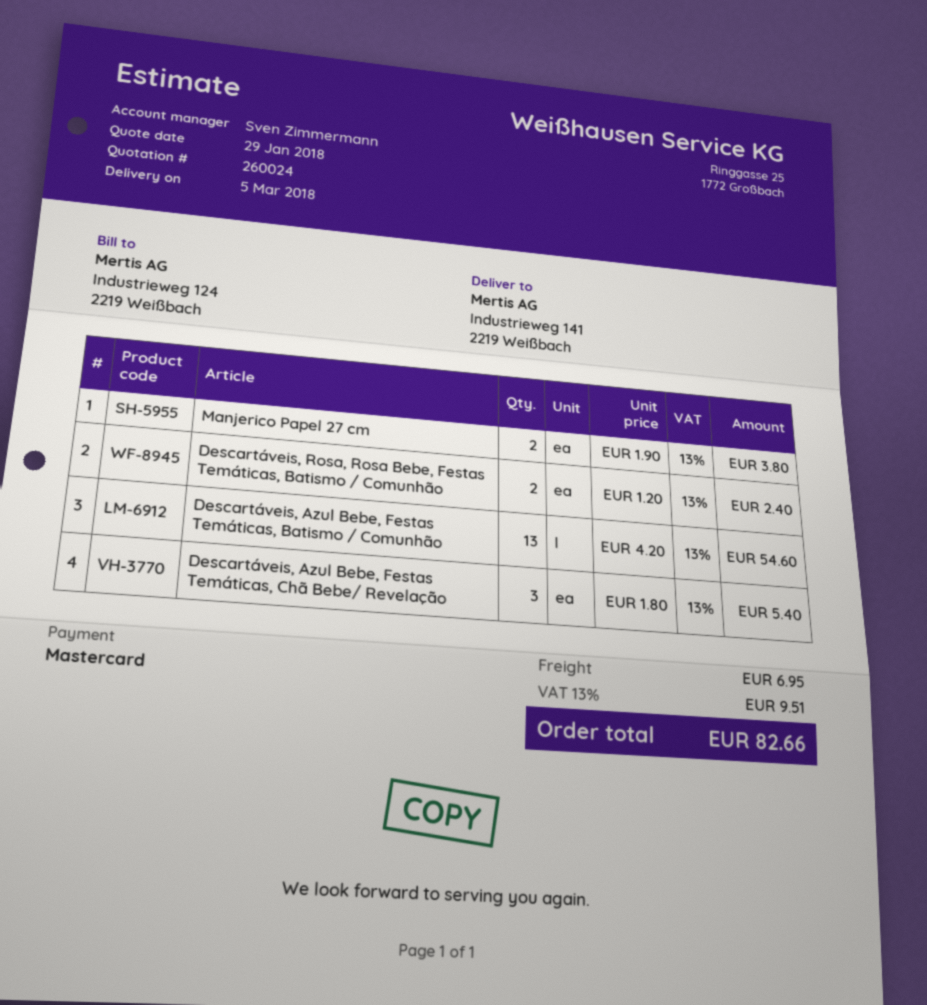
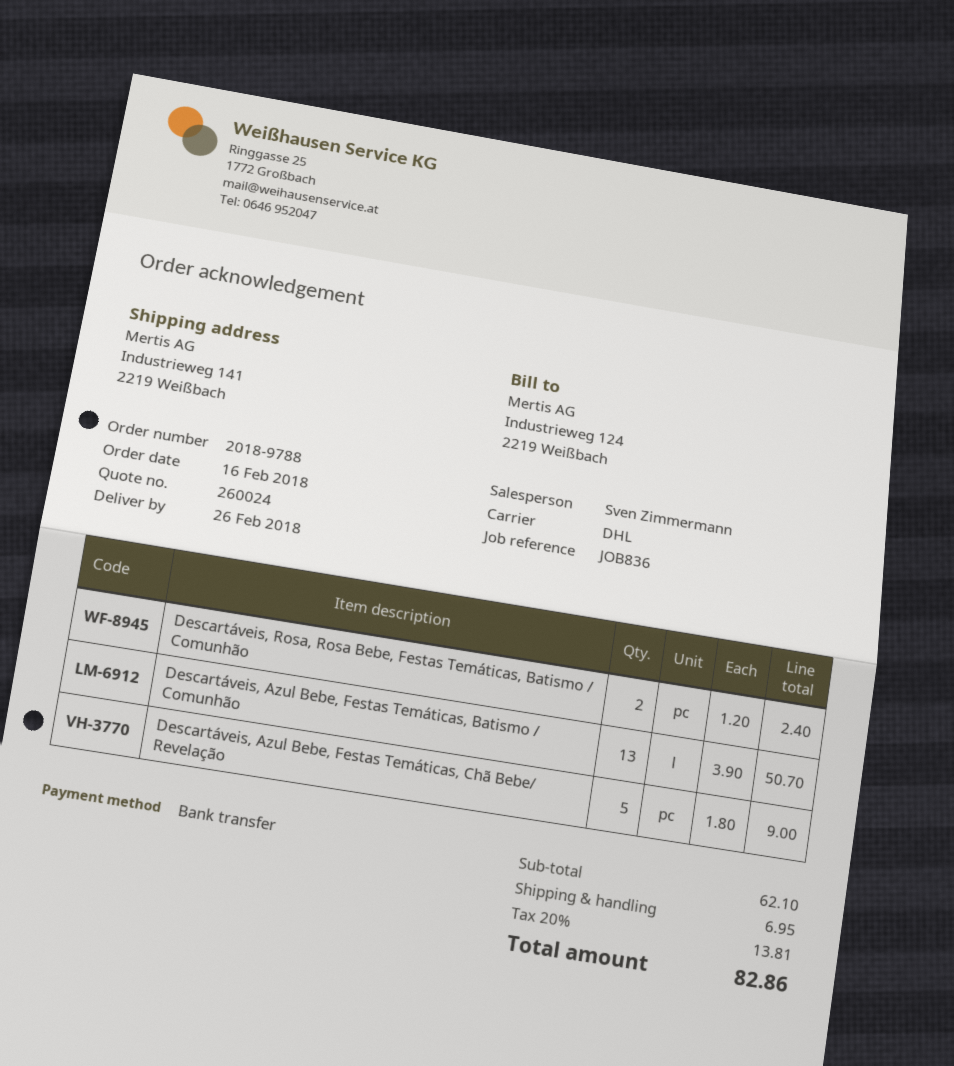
delivery date: 2018-03-05 -> 2018-02-26
payment method: Mastercard -> bank transfer
Manjerico Papel 27 cm: 2 x 1.90 = 3.80 -> none
Descartáveis, Azul Bebe, Festas Temáticas, Batismo / Comunhão: 13 x 4.20 = 54.60 -> 13 x 3.90 = 50.70
Descartáveis, Azul Bebe, Festas Temáticas, Chã Bebe/ Revelação: 3 x 1.80 = 5.40 -> 5 x 1.80 = 9.00
tax: 13% = 9.51 -> 20% = 13.81
total: 82.66 -> 82.86

